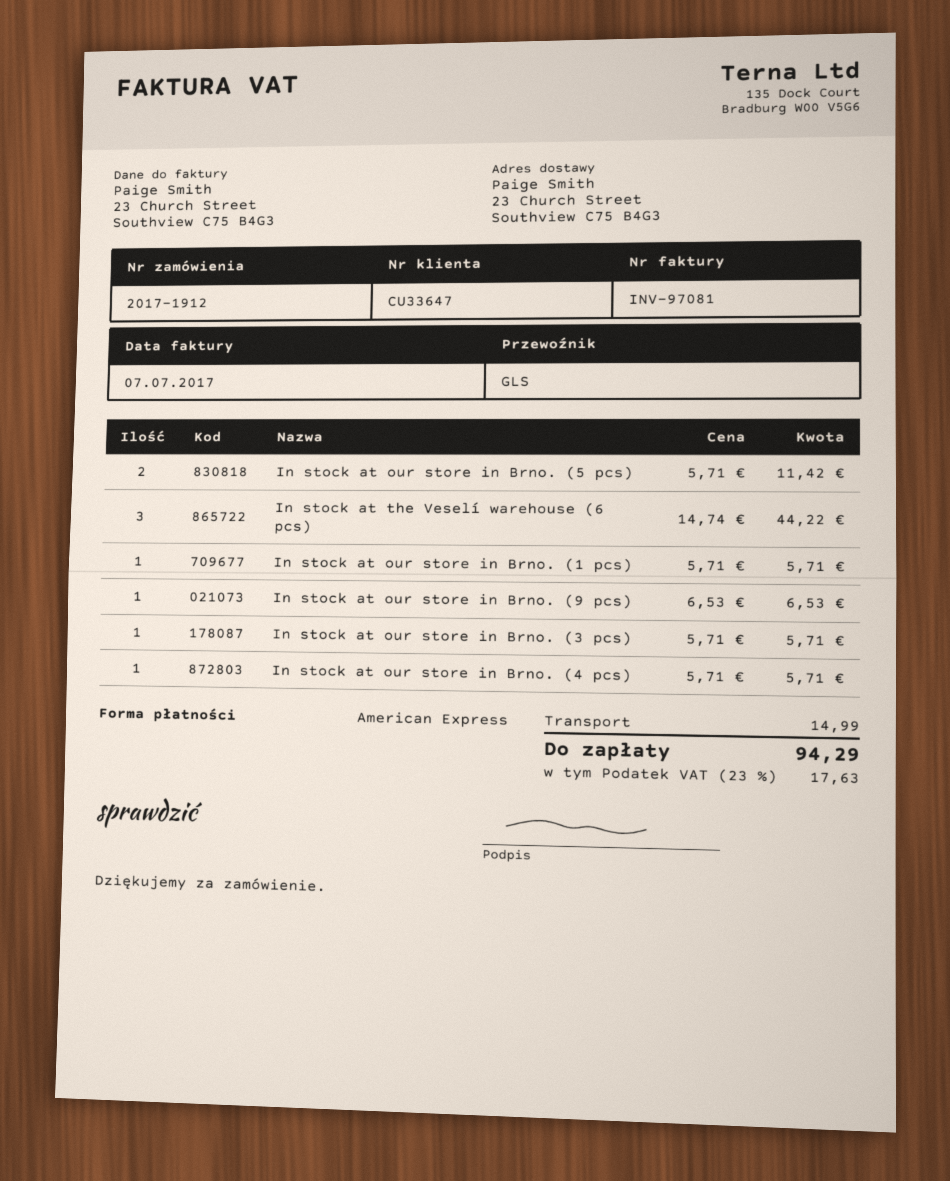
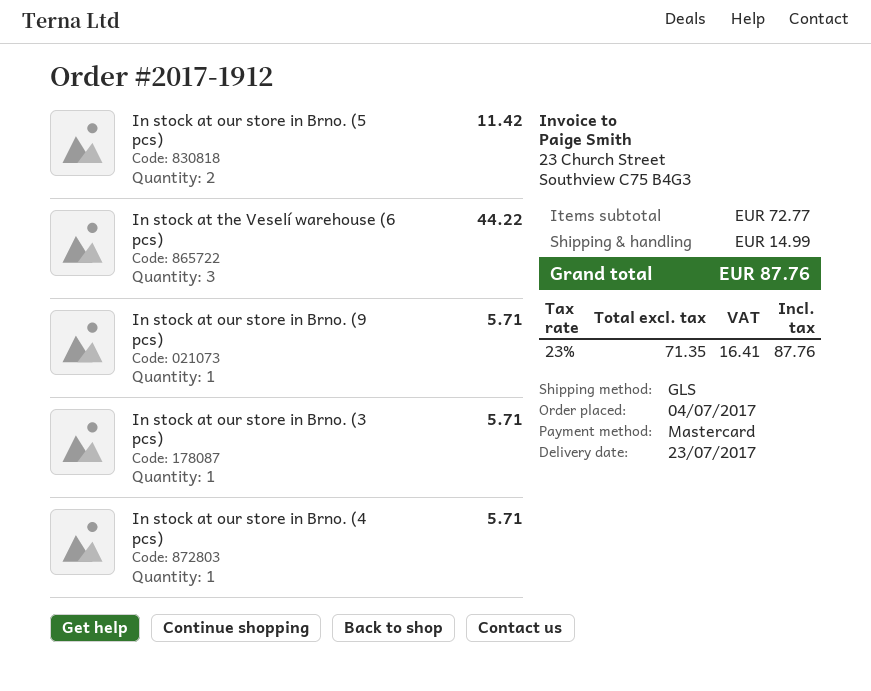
payment method: American Express -> Mastercard
In stock at our store in Brno. (1 pcs): 1 for 5.71 -> none
In stock at our store in Brno. (9 pcs): 1 for 6.53 -> 1 for 5.71
tax: 23% = 17.63 -> 23% = 16.41
total: 94.29 -> 87.76

